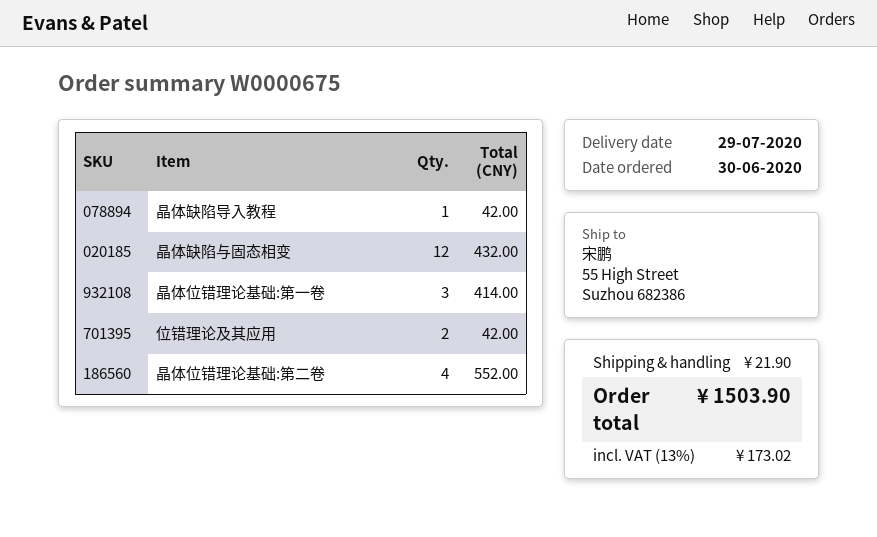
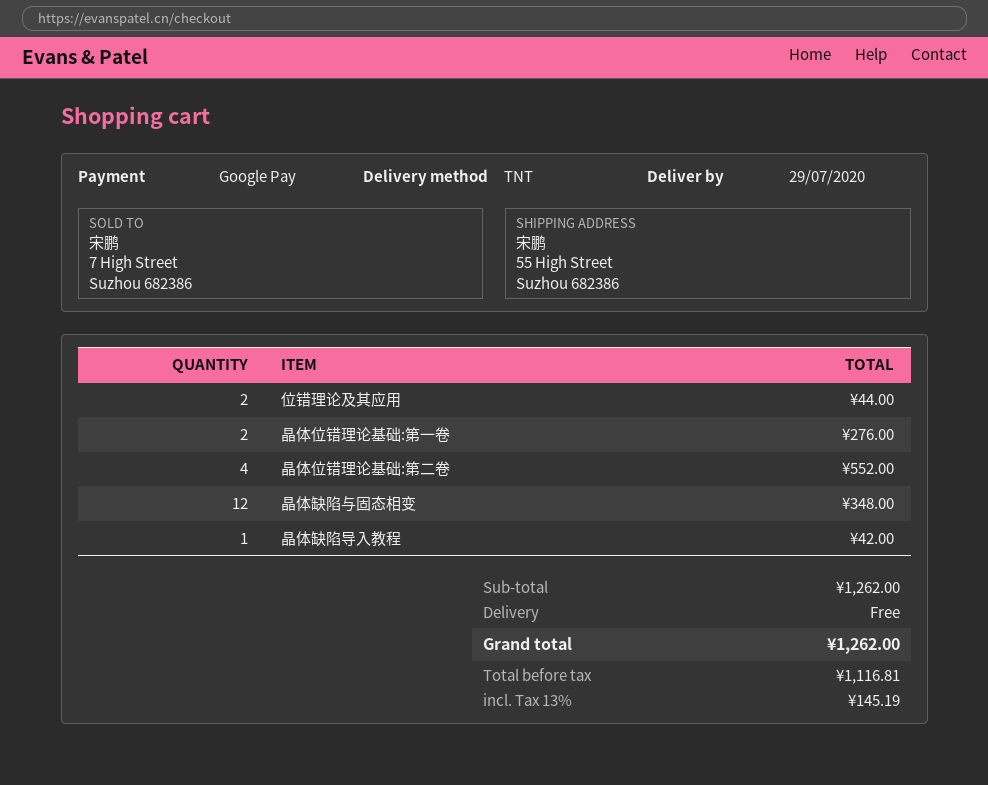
晶体缺陷与固态相变: 12 for 432.00 -> 12 for 348.00
晶体位错理论基础:第一卷: 3 for 414.00 -> 2 for 276.00
位错理论及其应用: 2 for 42.00 -> 2 for 44.00
shipping: 21.90 -> 0.00
tax: 13% = 173.02 -> 13% = 145.19
total: 1503.90 -> 1262.00

